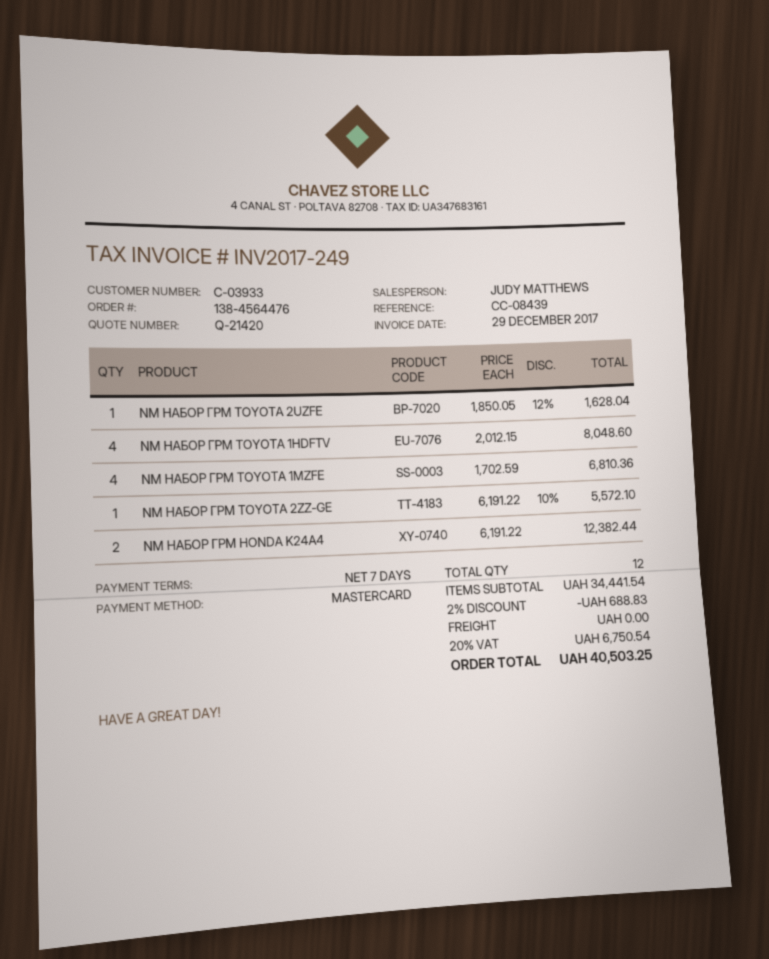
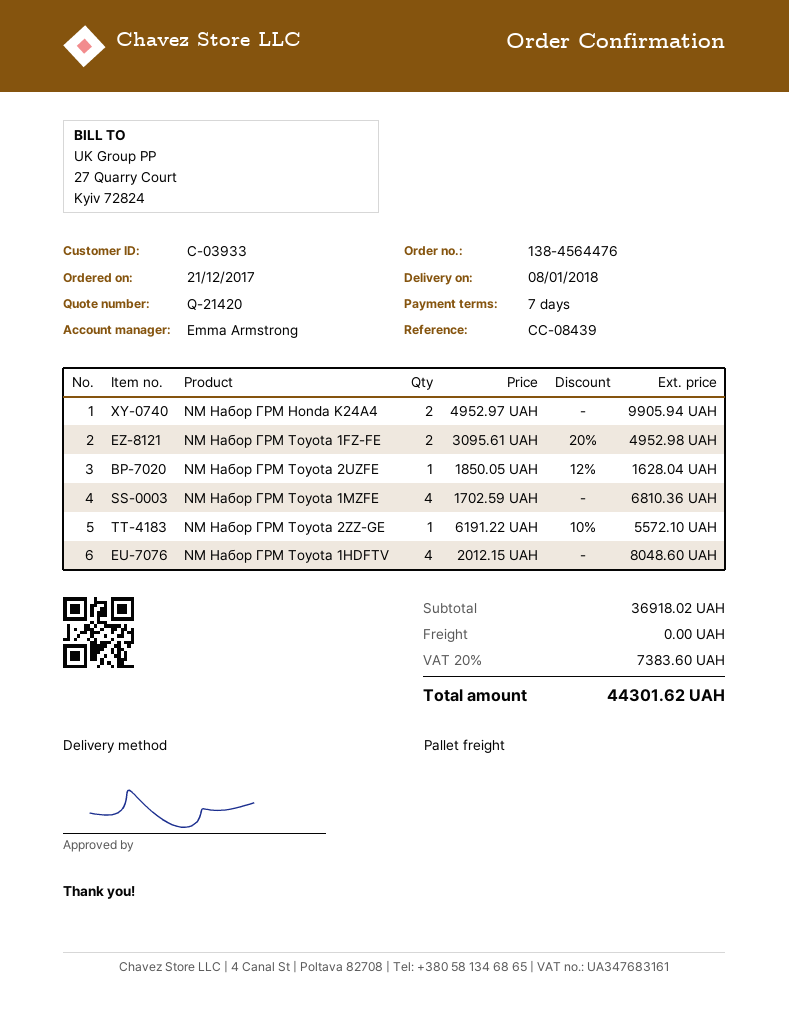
sales rep: JUDY MATTHEWS -> Emma Armstrong
NM НАБОР ГРМ HONDA K24A4: 2 x 6191.22 = 12382.44 -> 2 x 4952.97 = 9905.94
NM Набор ГРМ Toyota 1FZ-FE: none -> 2 x 3095.61 - 20% = 4952.98
subtotal: 34441.54 -> 36918.02
discount: 2% = 688.83 -> none
tax: 20% = 6750.54 -> 20% = 7383.60
total: 40503.25 -> 44301.62

